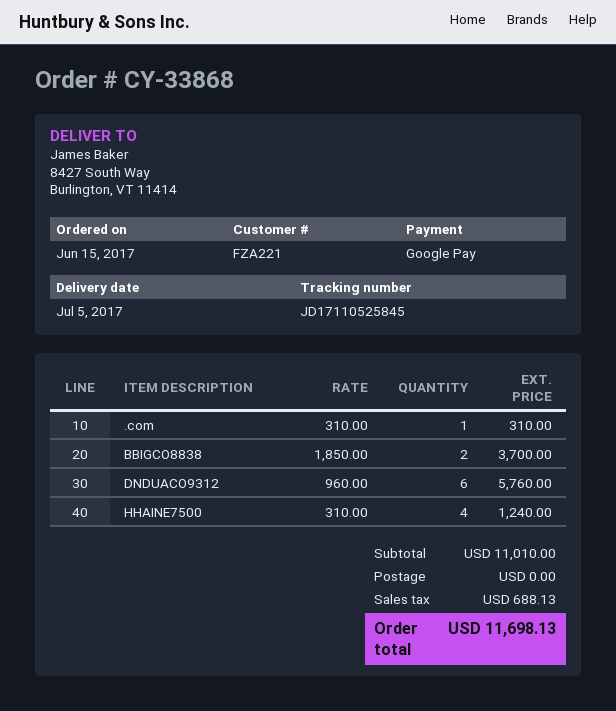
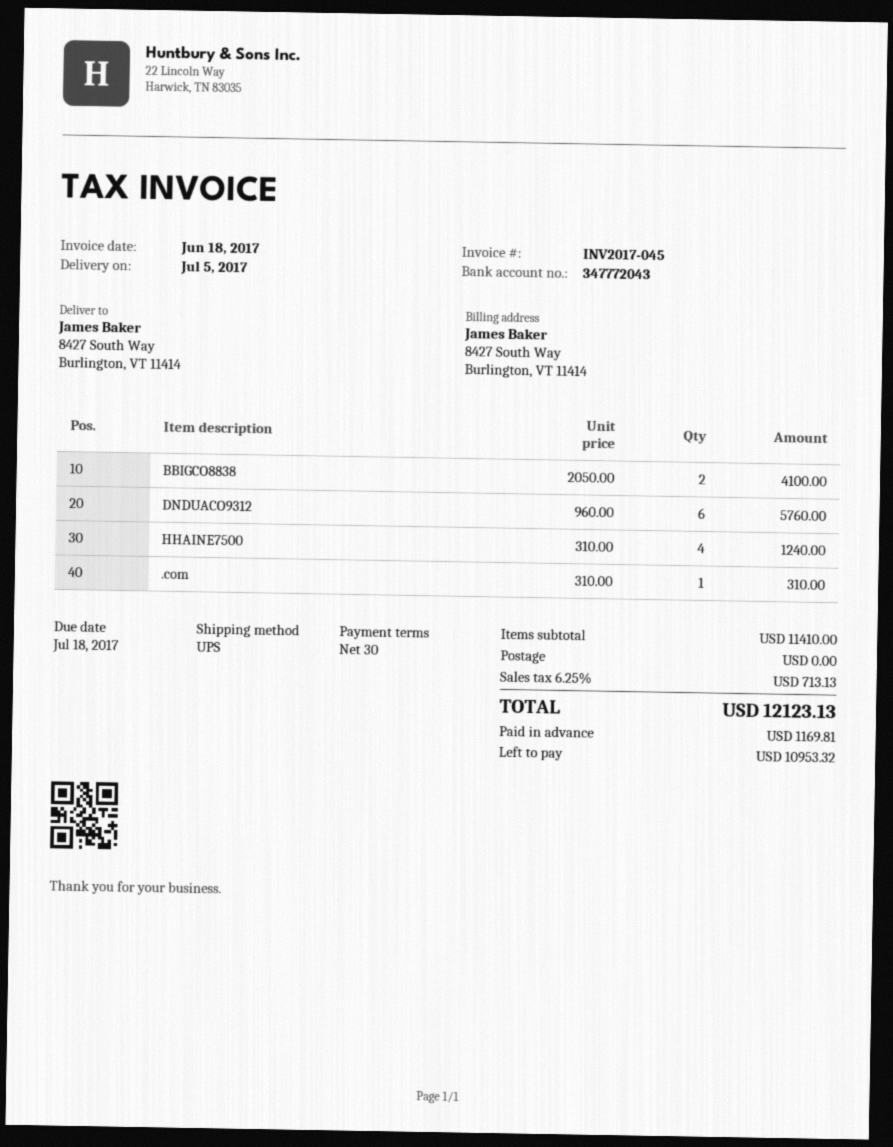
BBIGCO8838: 2 x 1850.00 = 3700.00 -> 2 x 2050.00 = 4100.00
subtotal: 11010.00 -> 11410.00
tax: 688.13 -> 713.13
total: 11698.13 -> 12123.13

